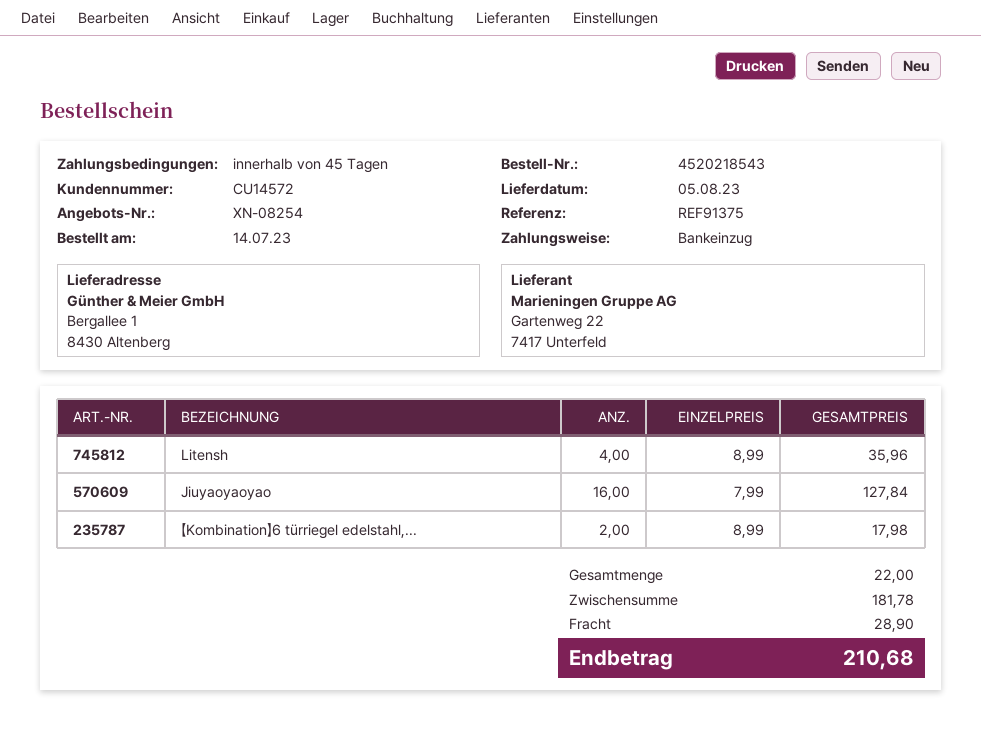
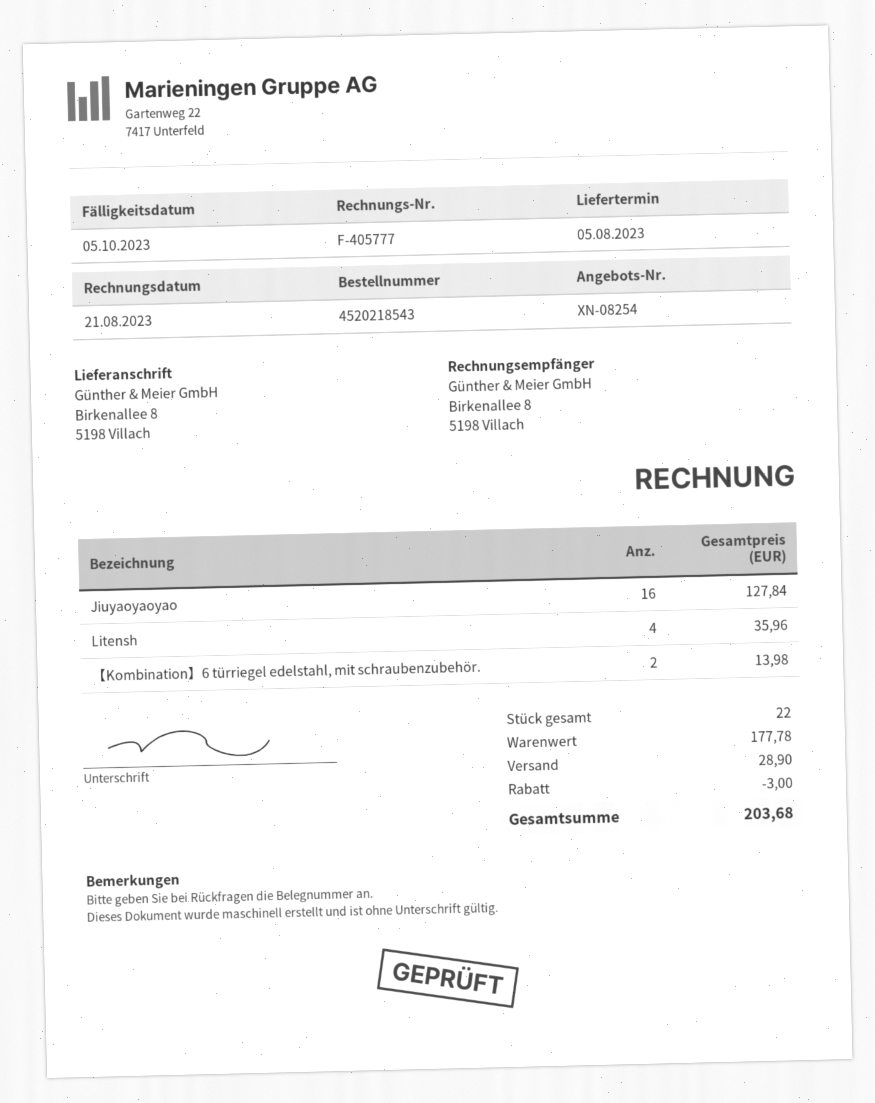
ship to: Bergallee 1, 8430 Altenberg -> Birkenallee 8, 5198 Villach
【Kombination】6 türriegel edelstahl,...: 2 for 17.98 -> 2 for 13.98
subtotal: 181.78 -> 177.78
discount: none -> 3.00
total: 210.68 -> 203.68

